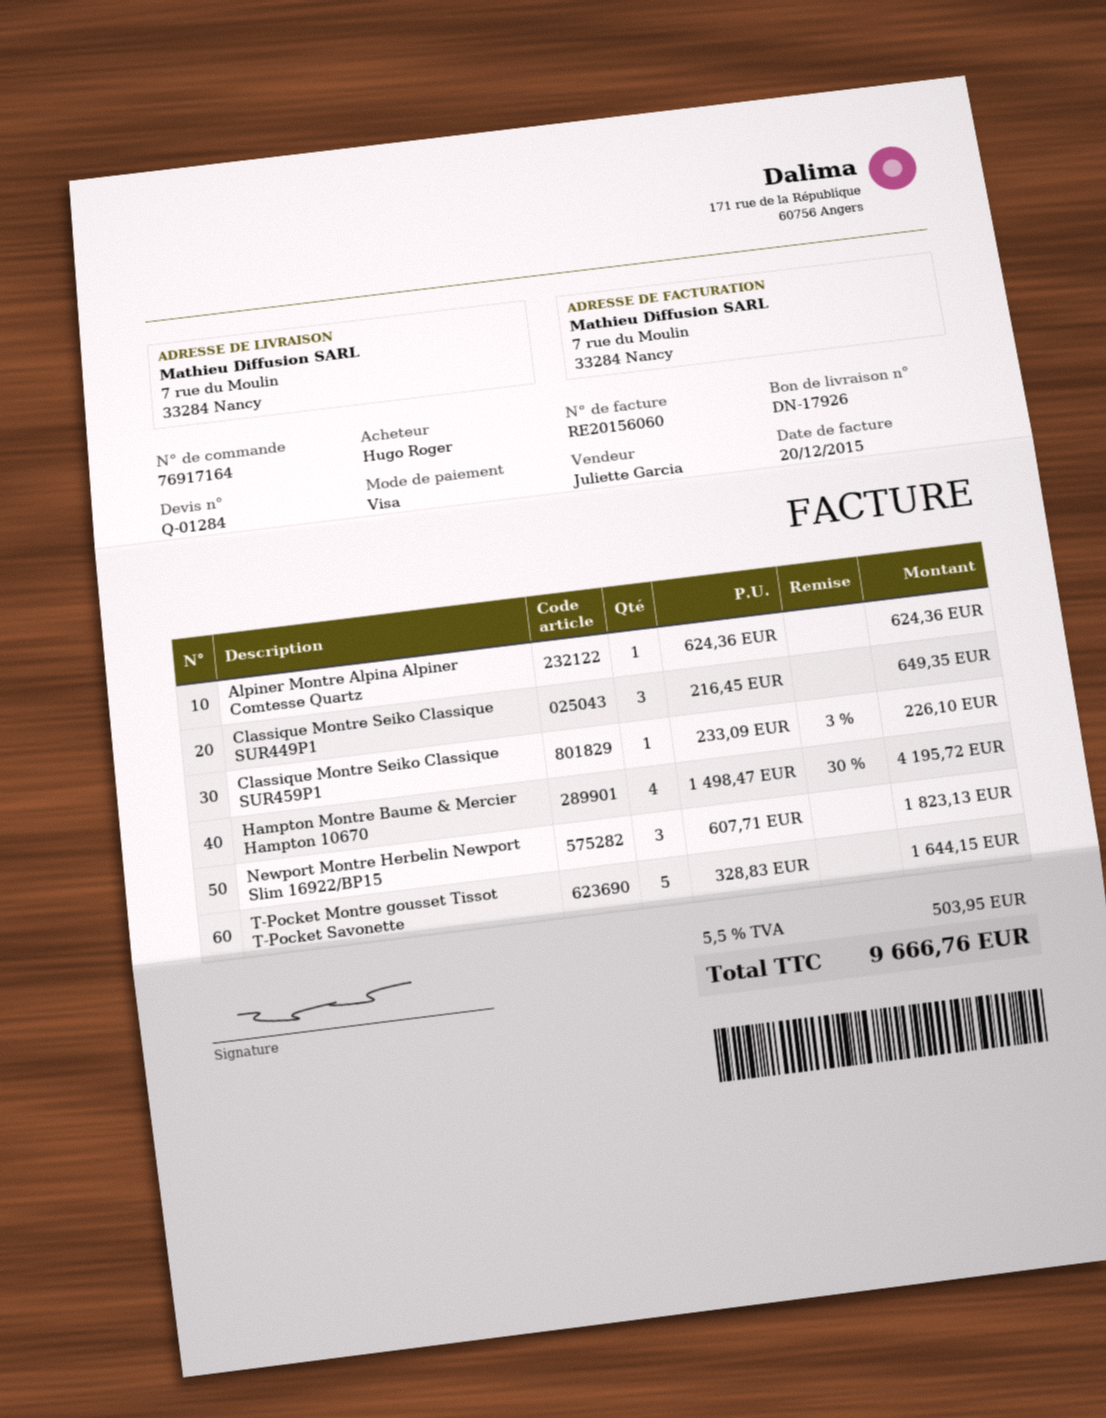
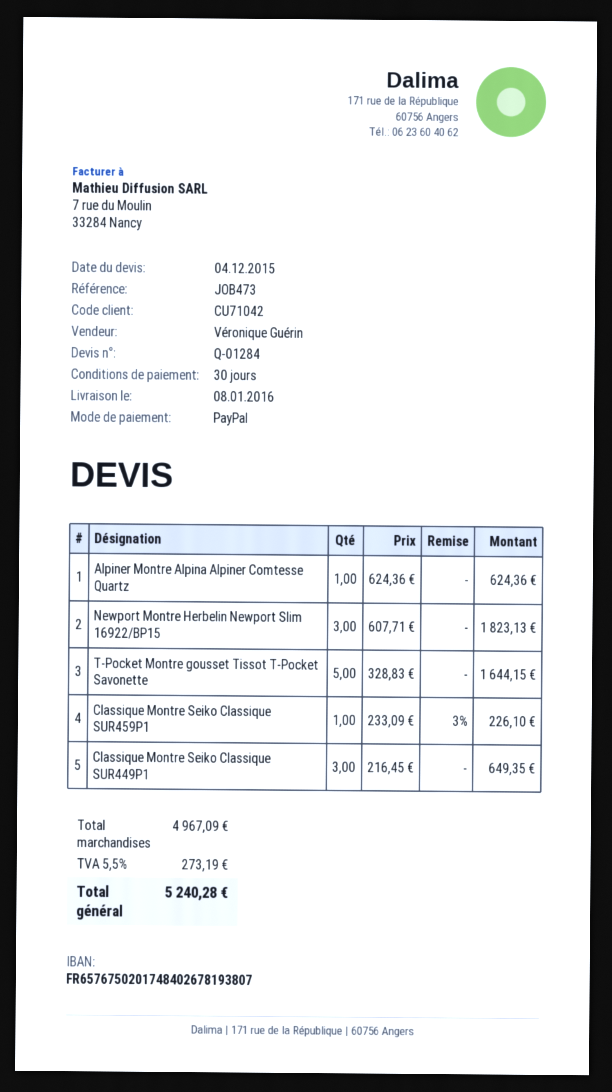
sales rep: Juliette Garcia -> Véronique Guérin
payment method: Visa -> PayPal
Hampton Montre Baume & Mercier Hampton 10670: 4 x 1498.47 - 30% = 4195.72 -> none
tax: 5.5% = 503.95 -> 5.5% = 273.19
total: 9666.76 -> 5240.28

